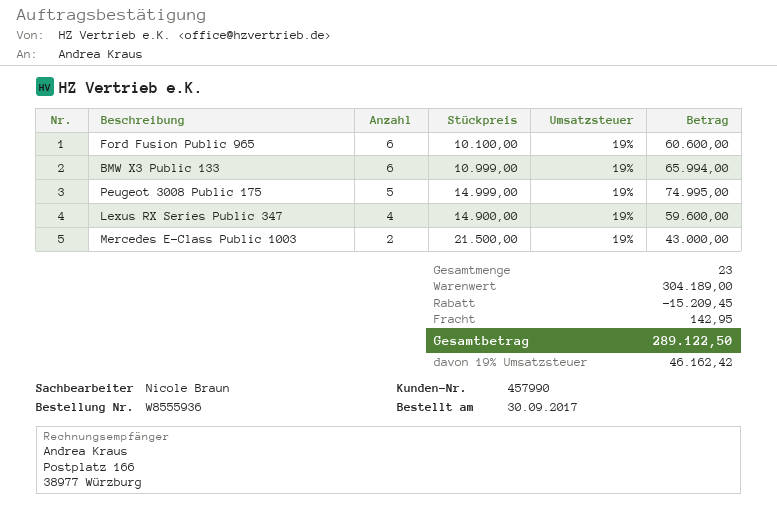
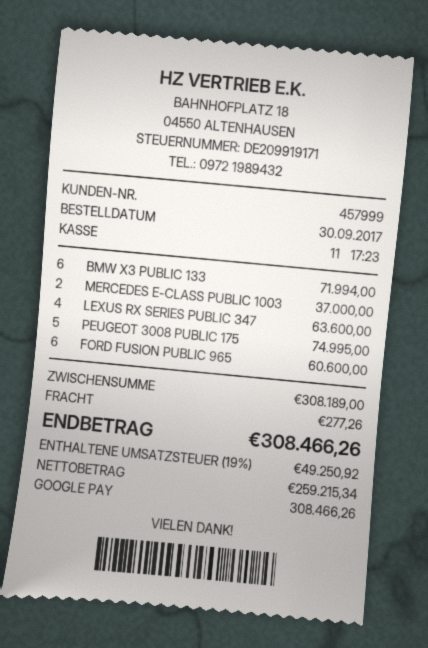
customer number: 457990 -> 457999
BMW X3 Public 133: 6 for 65994.00 -> 6 for 71994.00
Lexus RX Series Public 347: 4 for 59600.00 -> 4 for 63600.00
Mercedes E-Class Public 1003: 2 for 43000.00 -> 2 for 37000.00
subtotal: 304189.00 -> 308189.00
discount: 15209.45 -> none
shipping: 142.95 -> 277.26
tax: 19% = 46162.42 -> 19% = 49250.92
total: 289122.50 -> 308466.26

